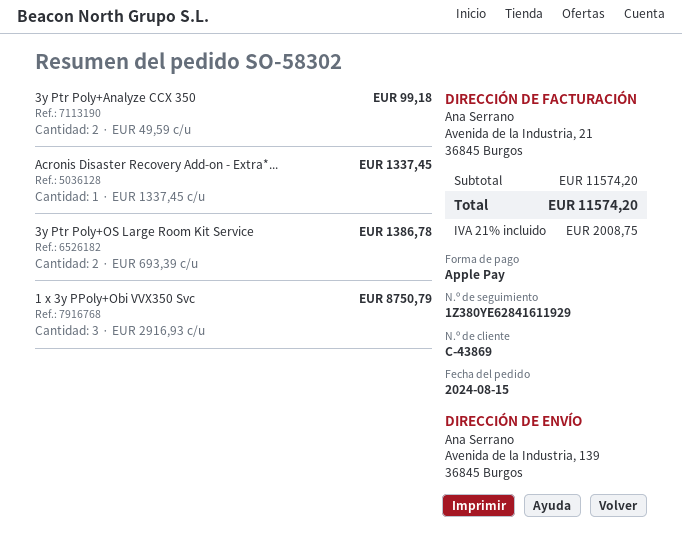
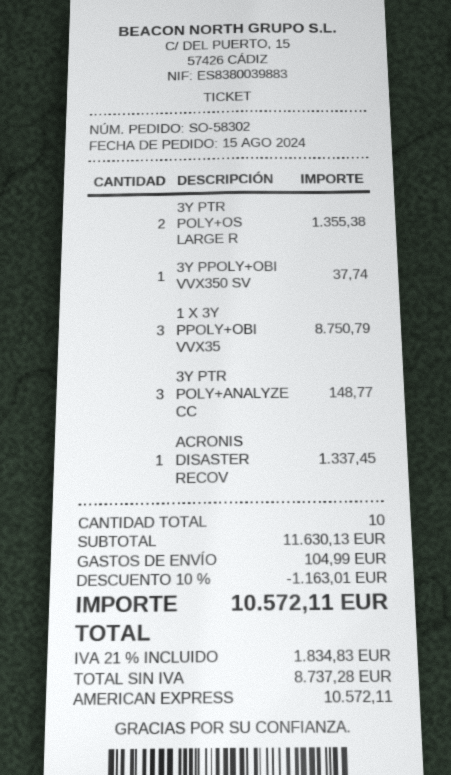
payment method: Apple Pay -> American Express
3y Ptr Poly+Analyze CCX 350: 2 for 99.18 -> 3 for 148.77
3y Ptr Poly+OS Large Room Kit Service: 2 for 1386.78 -> 2 for 1355.38
3Y PPOLY+OBI VVX350 SV: none -> 1 for 37.74
subtotal: 11574.20 -> 11630.13
discount: none -> 10% = 1163.01
shipping: none -> 104.99
tax: 21% = 2008.75 -> 21% = 1834.83
total: 11574.20 -> 10572.11

